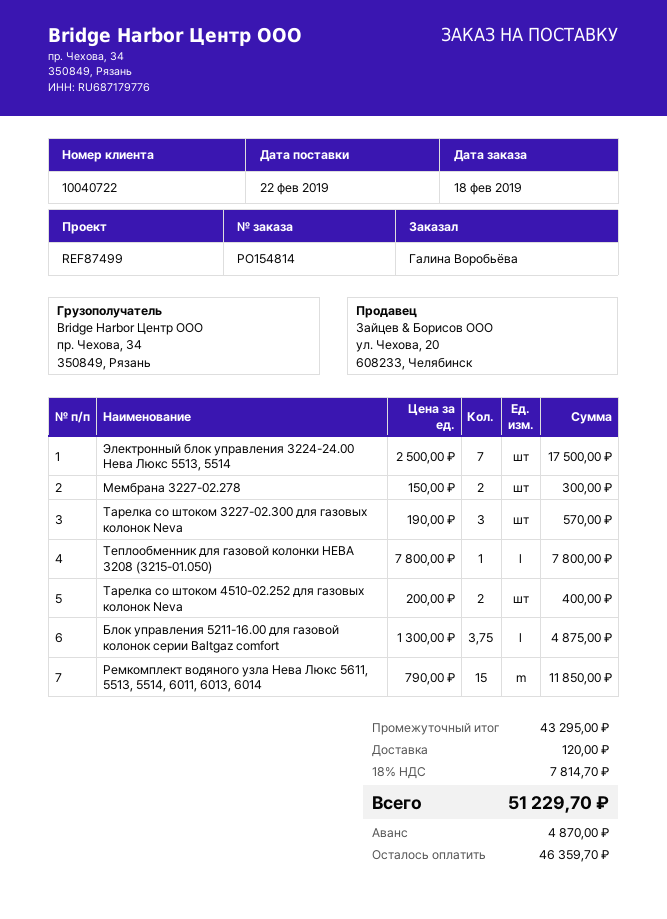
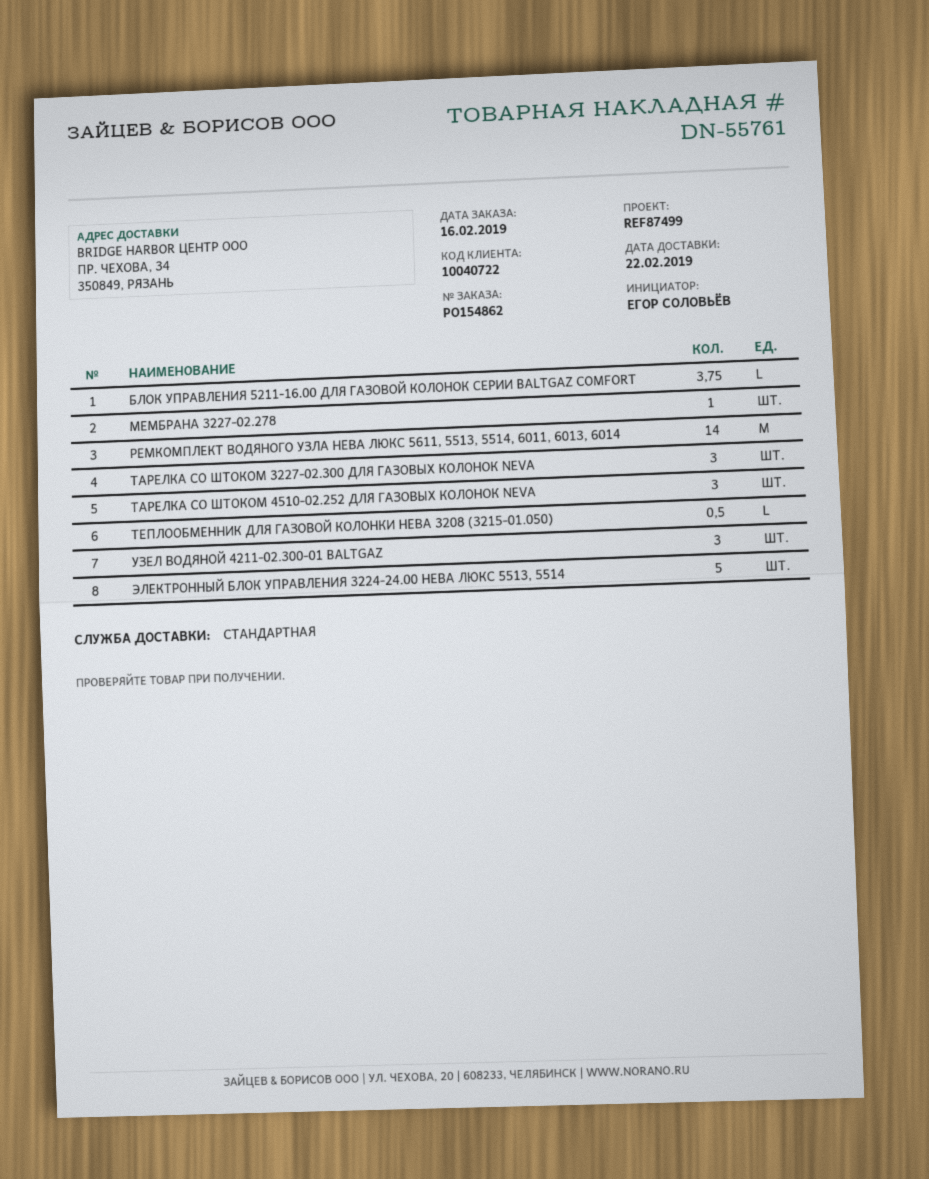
order number: PO154814 -> PO154862
order date: 2019-02-18 -> 2019-02-16
ordered by: Галина Воробьёва -> ЕГОР СОЛОВЬЁВ
Электронный блок управления 3224-24.00 Нева Люкс 5513, 5514: 7 -> 5
Мембрана 3227-02.278: 2 -> 1
Теплообменник для газовой колонки НЕВА 3208 (3215-01.050): 1 -> 0.5
Тарелка со штоком 4510-02.252 для газовых колонок Neva: 2 -> 3
Ремкомплект водяного узла Нева Люкс 5611, 5513, 5514, 6011, 6013, 6014: 15 -> 14
УЗЕЛ ВОДЯНОЙ 4211-02.300-01 BALTGAZ: none -> 3

